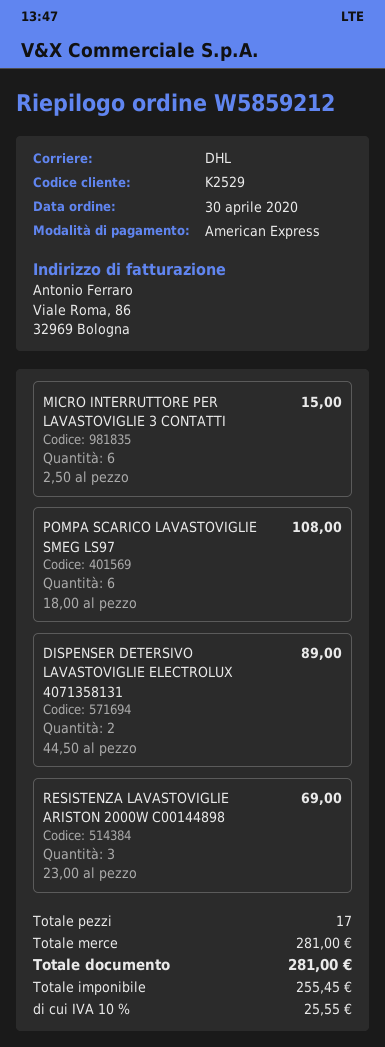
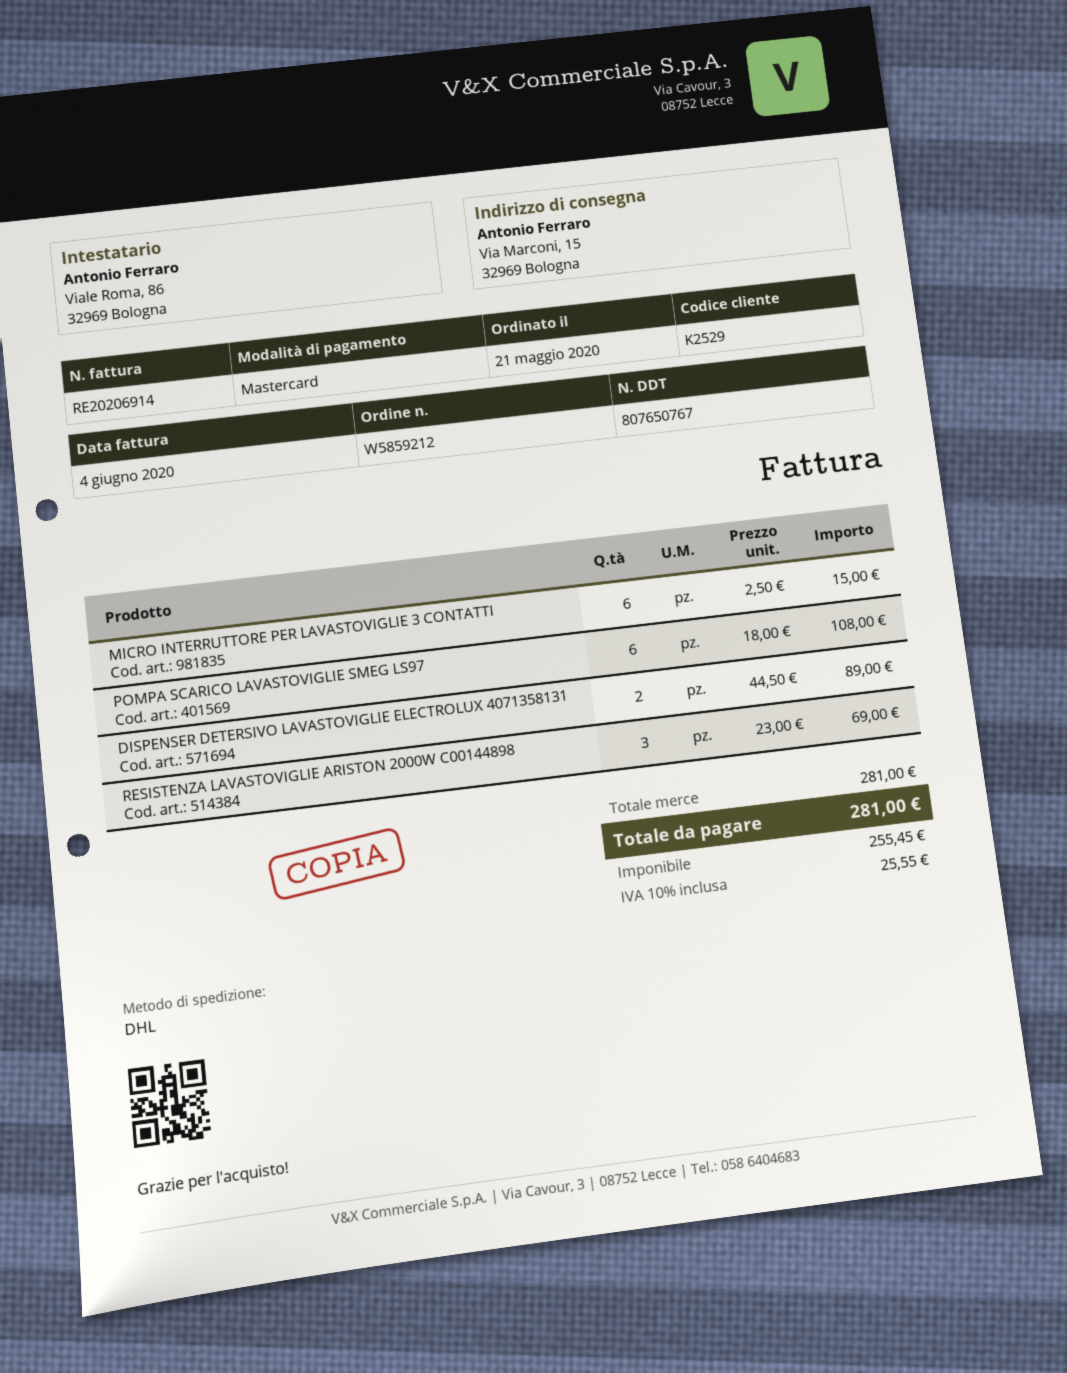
order date: 2020-04-30 -> 2020-05-21
payment method: American Express -> Mastercard

